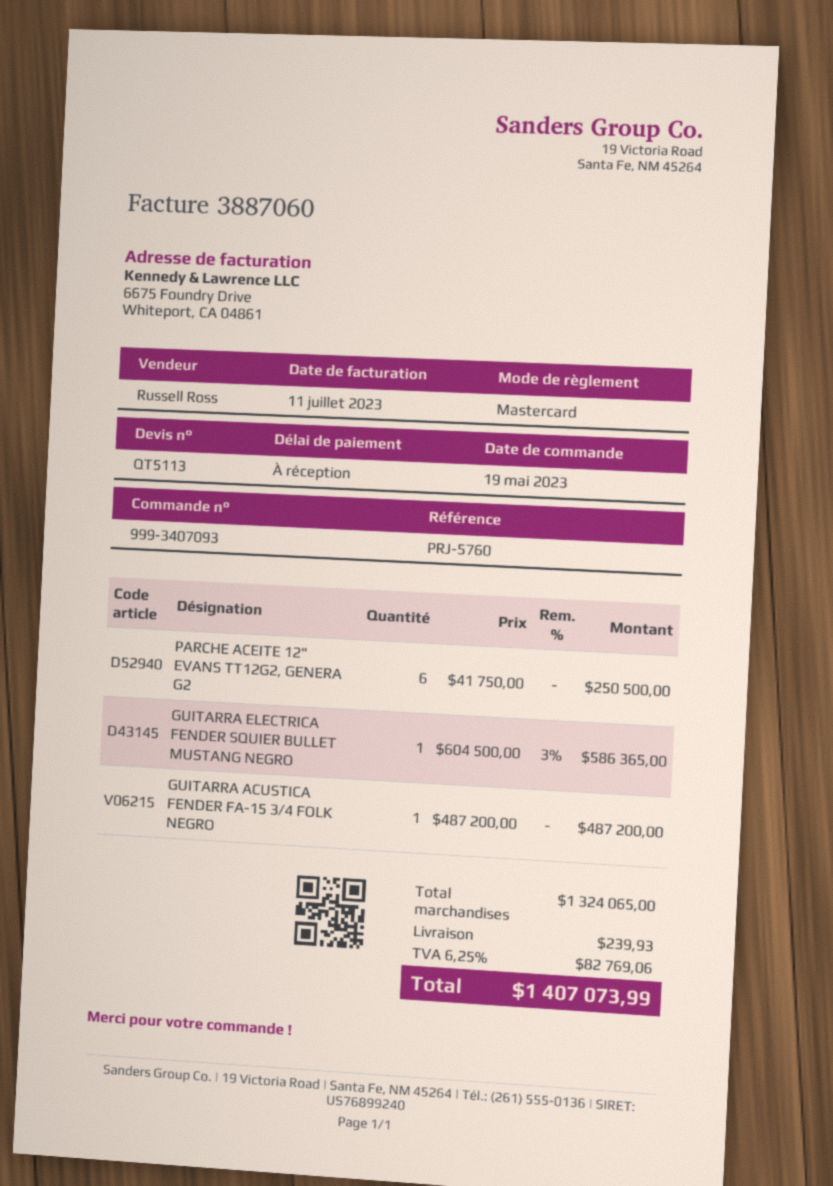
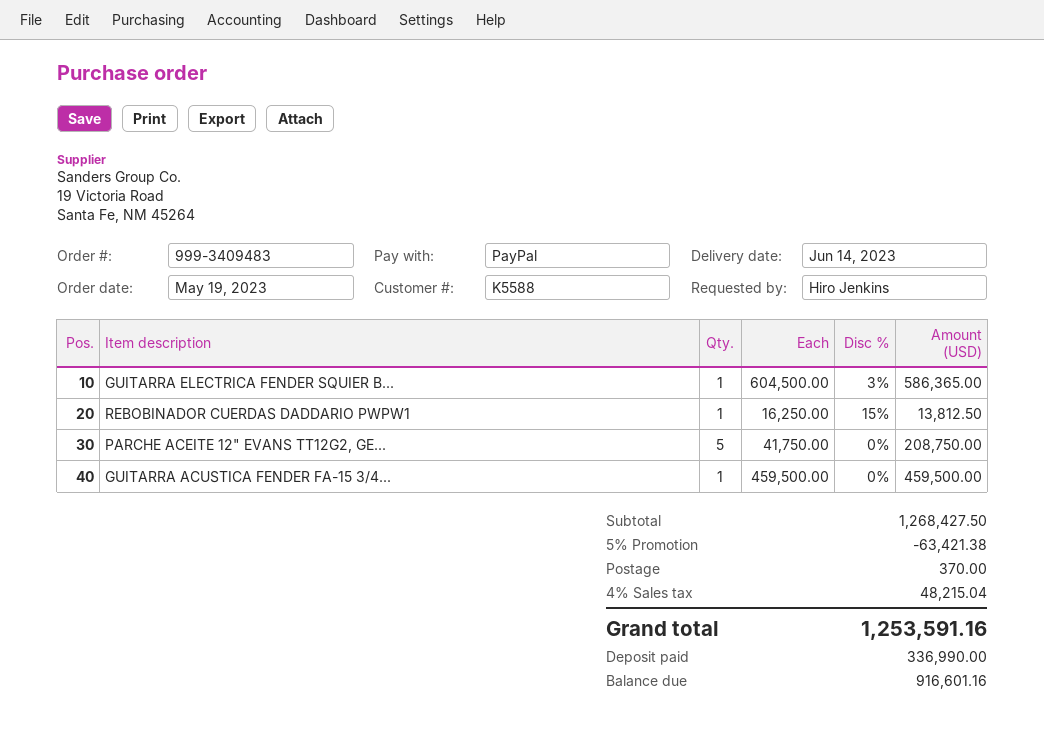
order number: 999-3407093 -> 999-3409483
payment method: Mastercard -> PayPal
PARCHE ACEITE 12" EVANS TT12G2, GENERA G2: 6 x 41750.00 = 250500.00 -> 5 x 41750.00 = 208750.00
GUITARRA ACUSTICA FENDER FA-15 3/4 FOLK NEGRO: 1 x 487200.00 = 487200.00 -> 1 x 459500.00 = 459500.00
REBOBINADOR CUERDAS DADDARIO PWPW1: none -> 1 x 16250.00 - 15% = 13812.50
subtotal: 1324065.00 -> 1268427.50
discount: none -> 5% = 63421.38
shipping: 239.93 -> 370.00
tax: 6.25% = 82769.06 -> 4% = 48215.04
total: 1407073.99 -> 1253591.16

